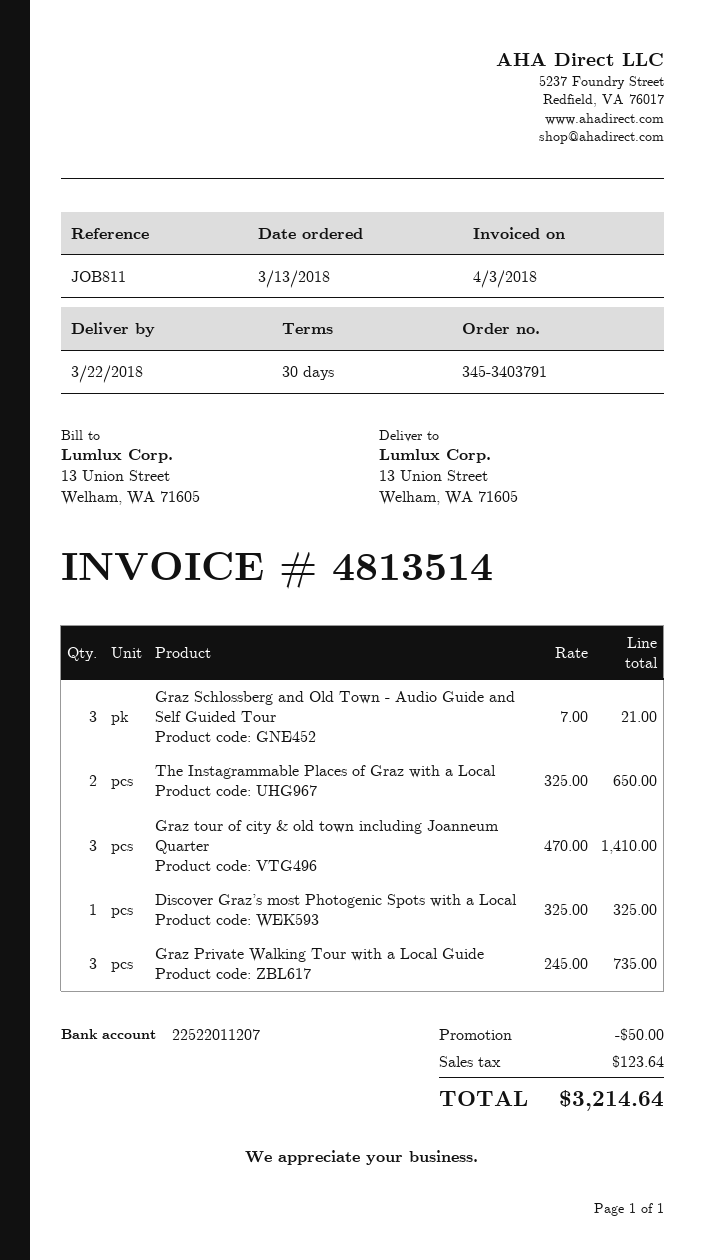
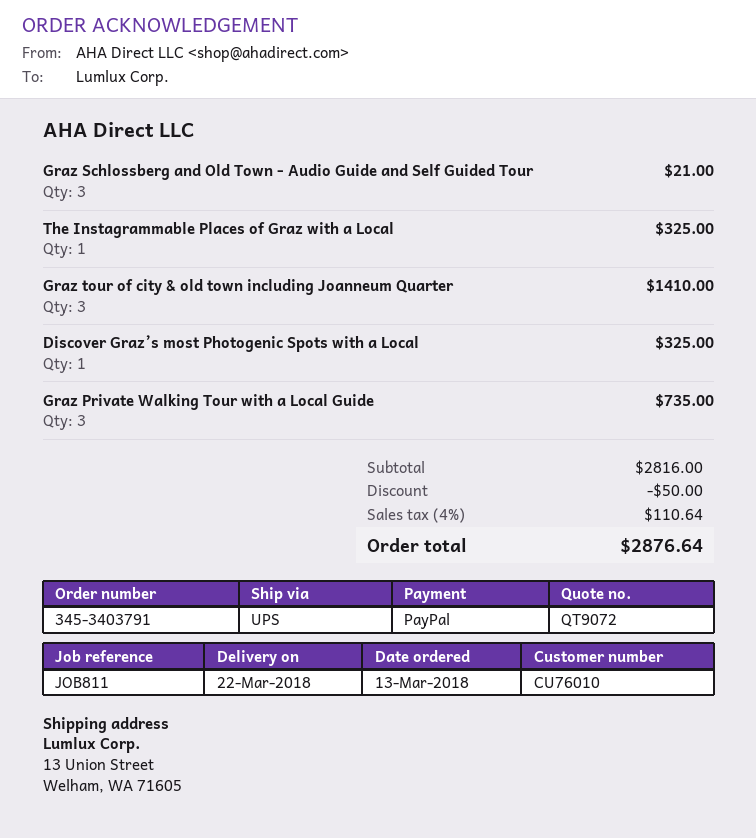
The Instagrammable Places of Graz with a Local: 2 for 650.00 -> 1 for 325.00
tax: 123.64 -> 110.64
total: 3214.64 -> 2876.64

